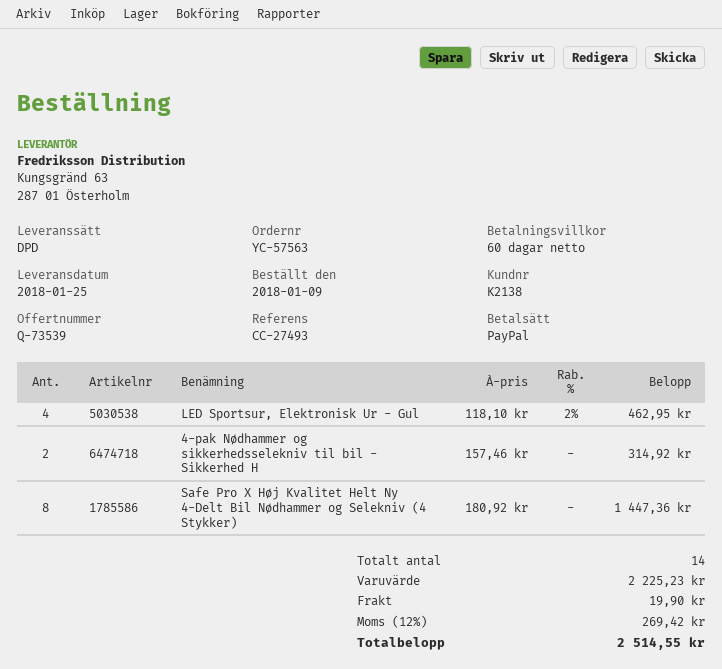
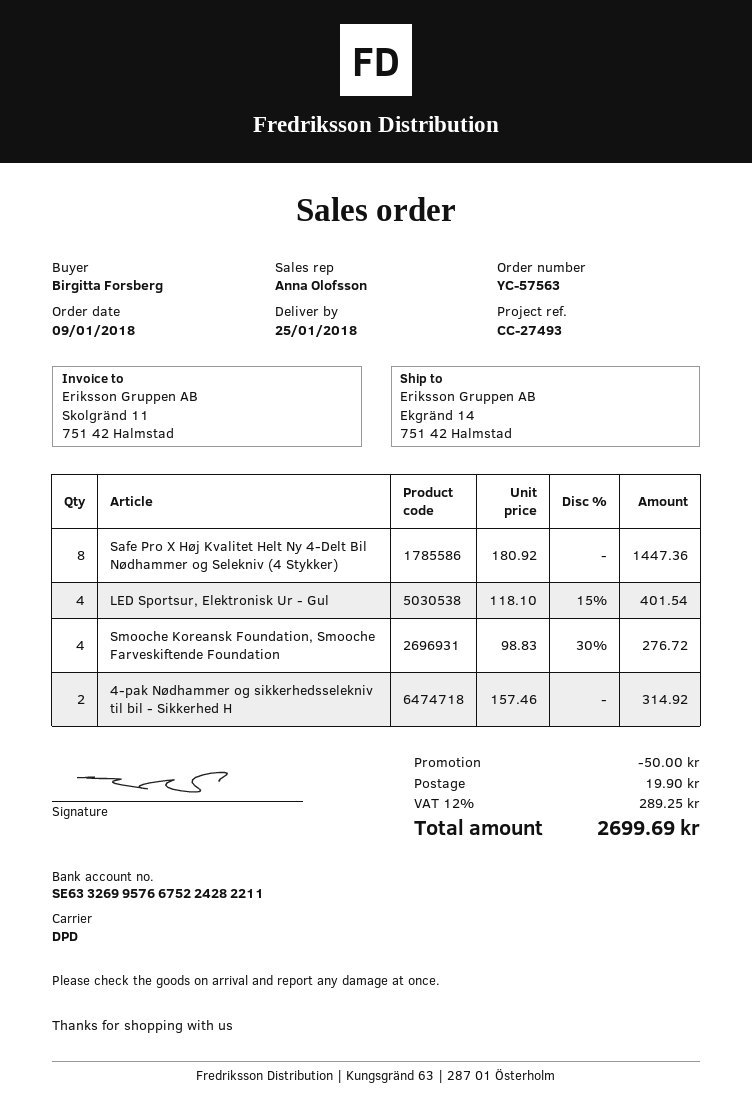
LED Sportsur, Elektronisk Ur - Gul: 4 x 118.10 - 2% = 462.95 -> 4 x 118.10 - 15% = 401.54
Smooche Koreansk Foundation, Smooche Farveskiftende Foundation: none -> 4 x 98.83 - 30% = 276.72
discount: none -> 50.00
tax: 12% = 269.42 -> 12% = 289.25
total: 2514.55 -> 2699.69

